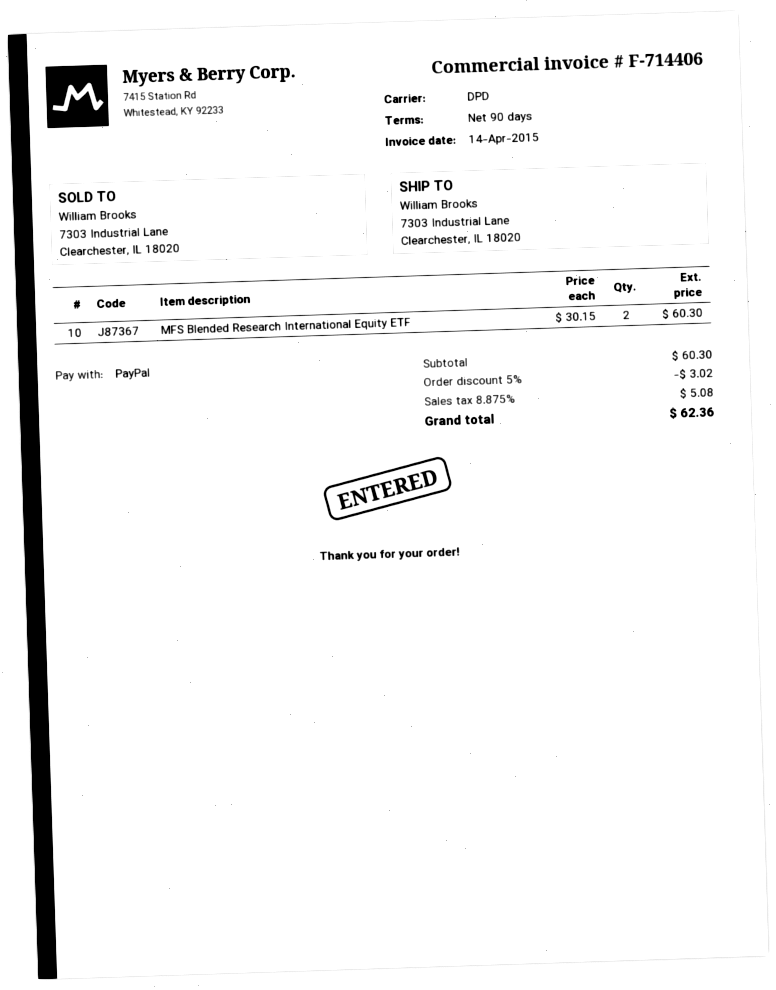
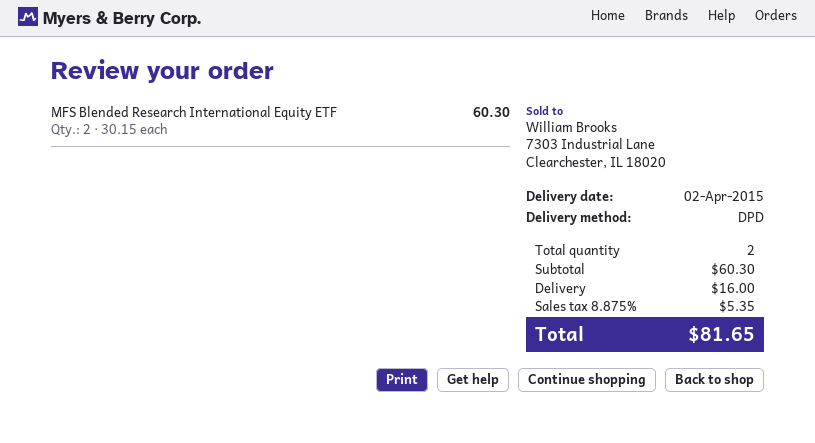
discount: 5% = 3.02 -> none
shipping: none -> 16.00
tax: 8.875% = 5.08 -> 8.875% = 5.35
total: 62.36 -> 81.65

